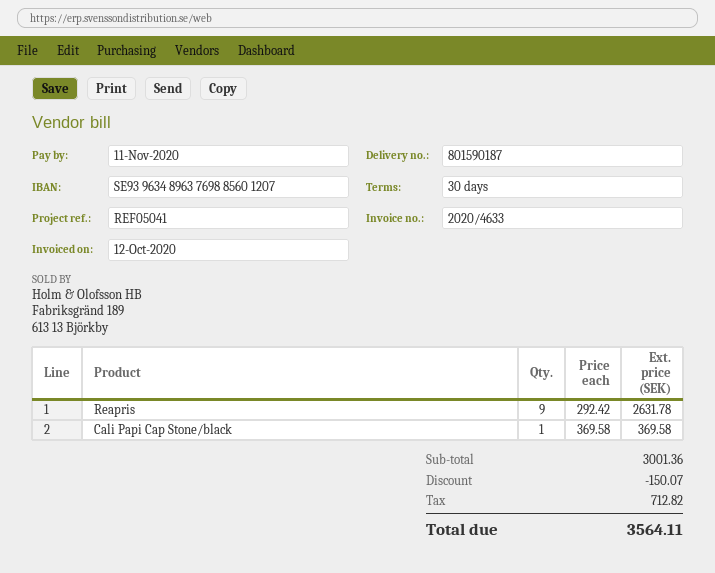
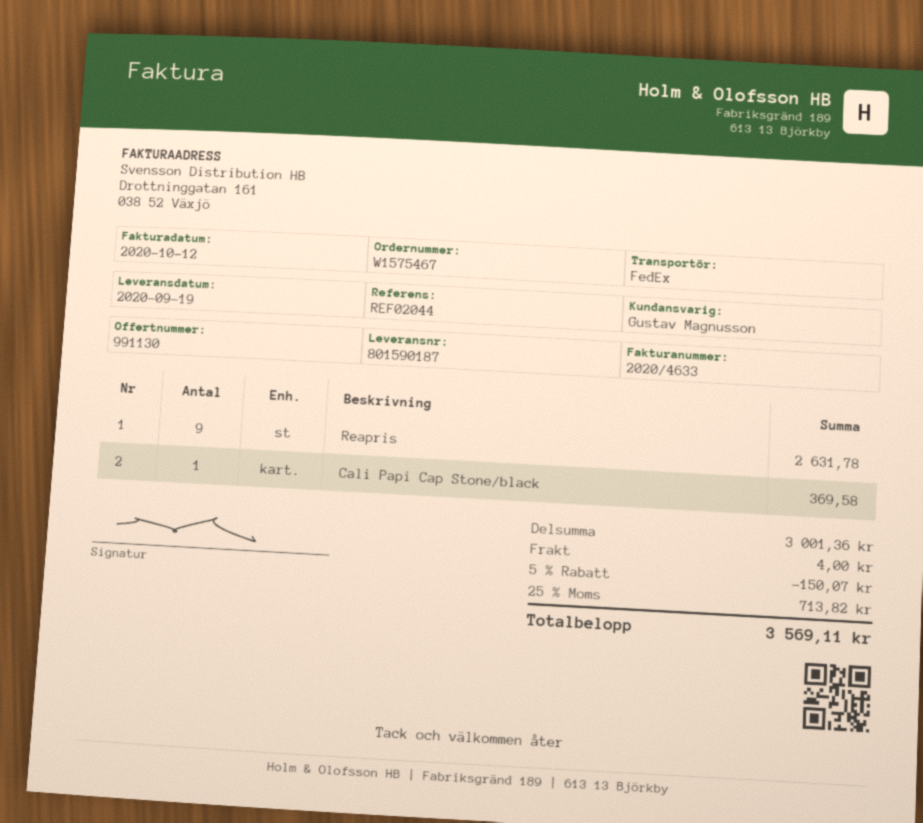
reference: REF05041 -> REF02044
shipping: none -> 4.00
tax: 712.82 -> 713.82
total: 3564.11 -> 3569.11

